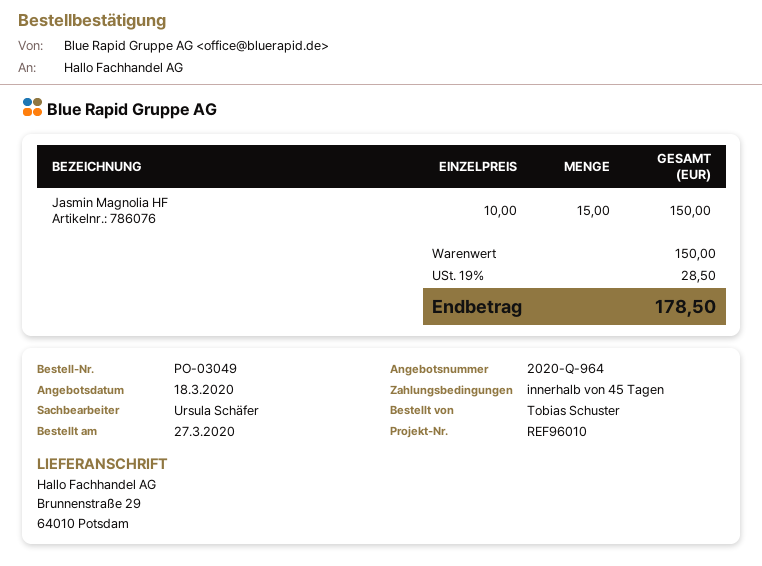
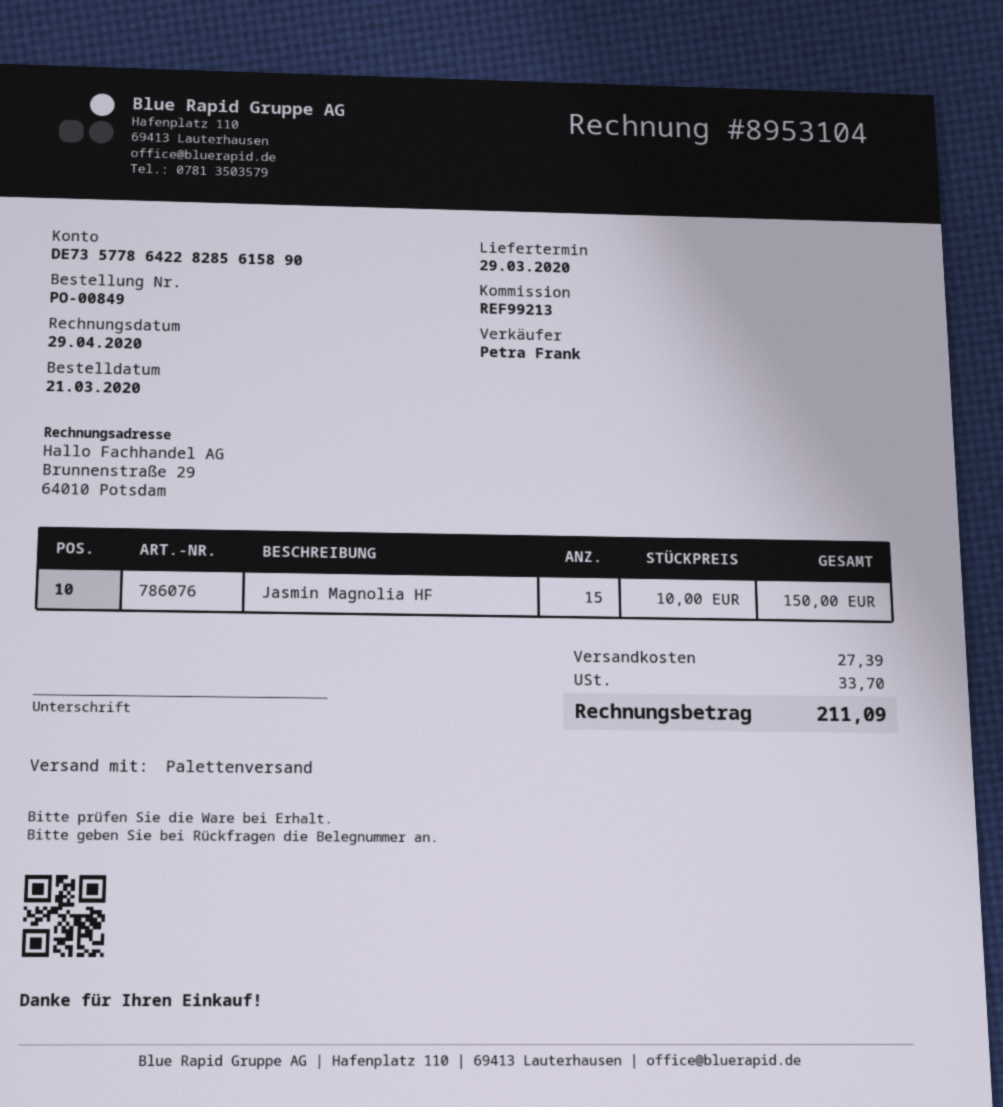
order number: PO-03049 -> PO-00849
order date: 2020-03-27 -> 2020-03-21
reference: REF96010 -> REF99213
sales rep: Ursula Schäfer -> Petra Frank
shipping: none -> 27.39
tax: 28.50 -> 33.70
total: 178.50 -> 211.09

